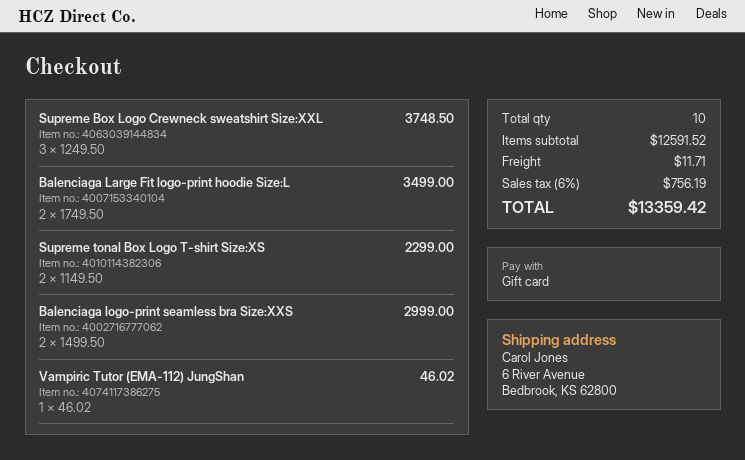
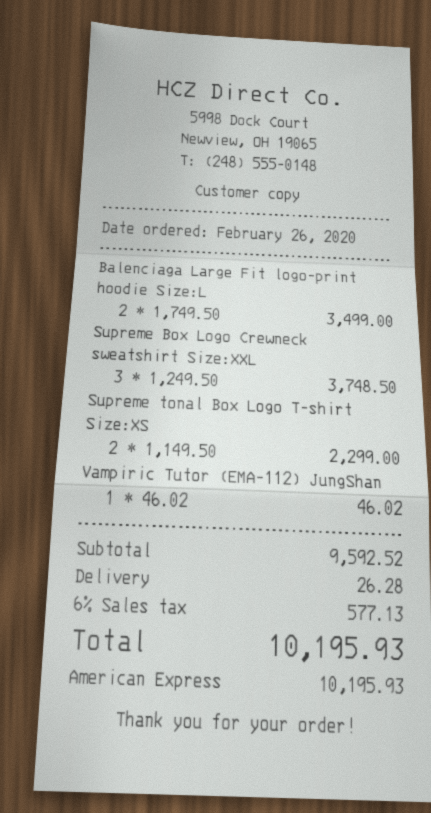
payment method: gift card -> American Express
Balenciaga logo-print seamless bra Size:XXS: 2 x 1499.50 = 2999.00 -> none
subtotal: 12591.52 -> 9592.52
shipping: 11.71 -> 26.28
tax: 6% = 756.19 -> 6% = 577.13
total: 13359.42 -> 10195.93

